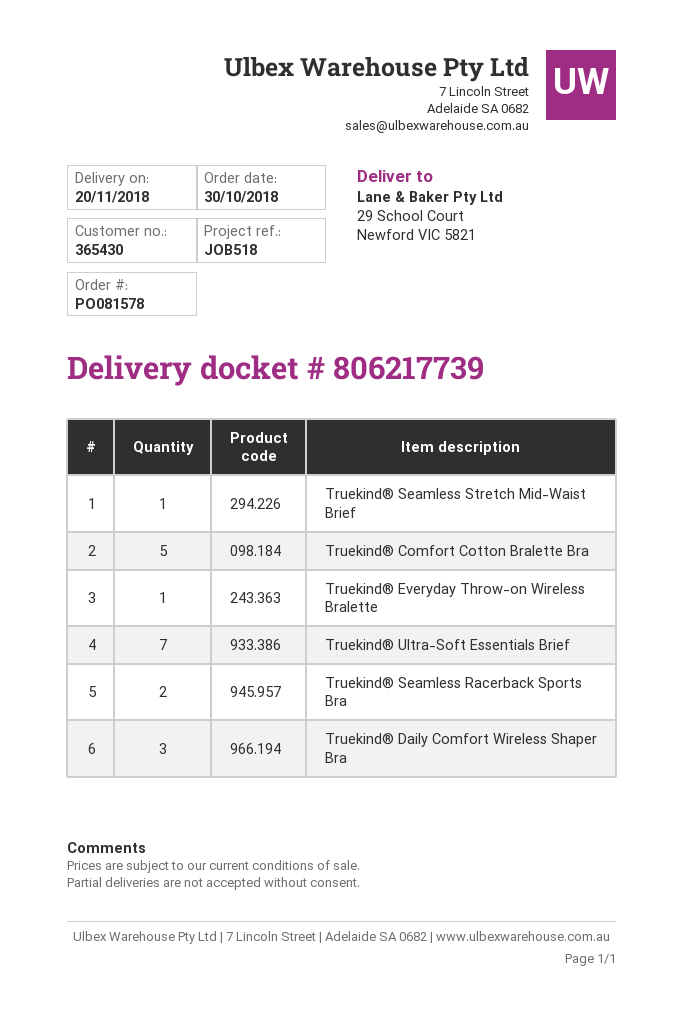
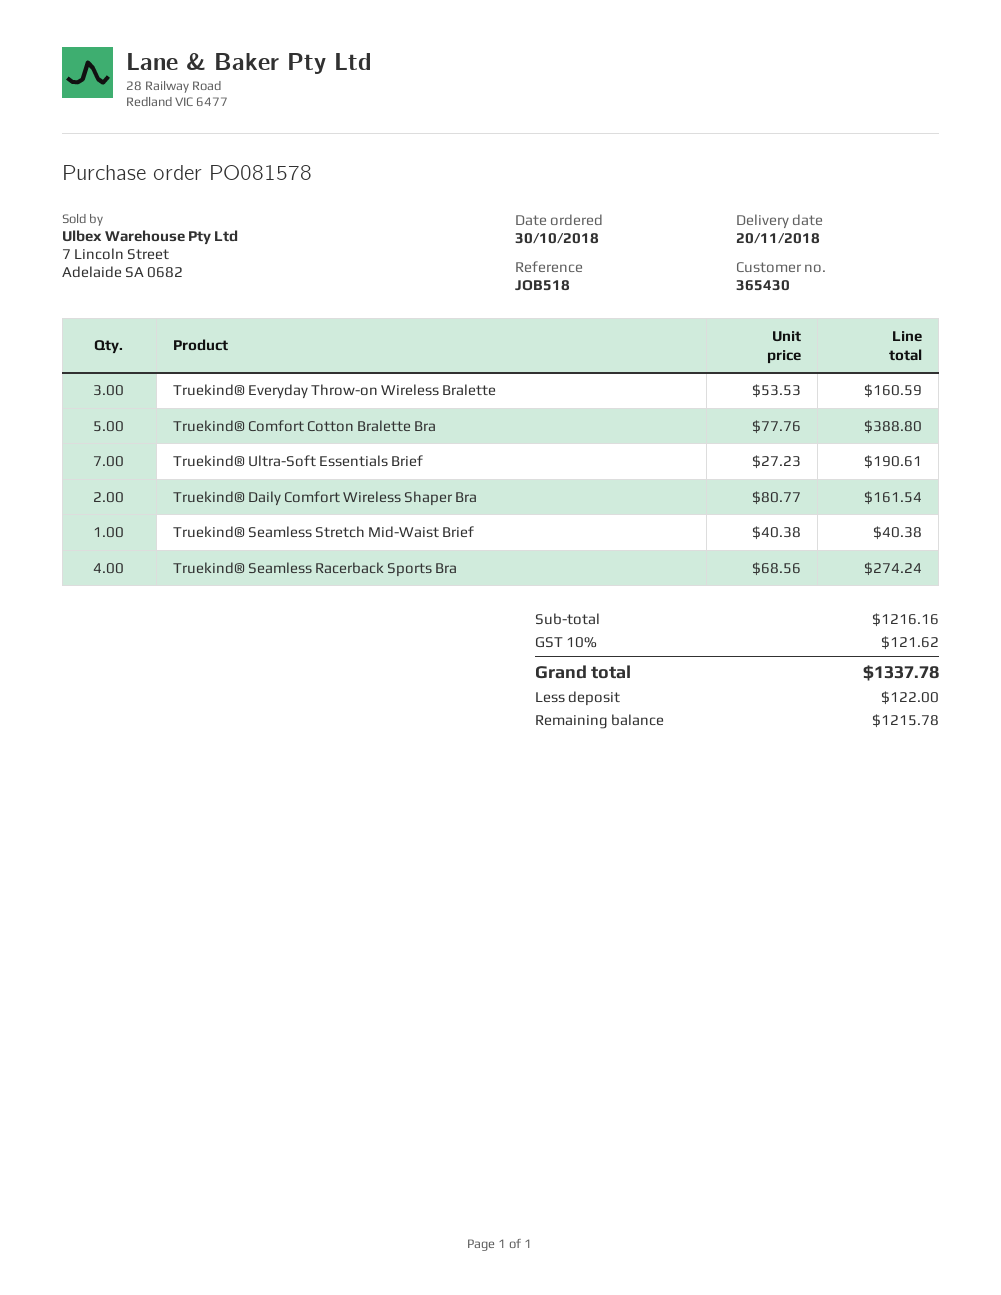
Truekind® Everyday Throw-on Wireless Bralette: 1 -> 3
Truekind® Seamless Racerback Sports Bra: 2 -> 4
Truekind® Daily Comfort Wireless Shaper Bra: 3 -> 2

